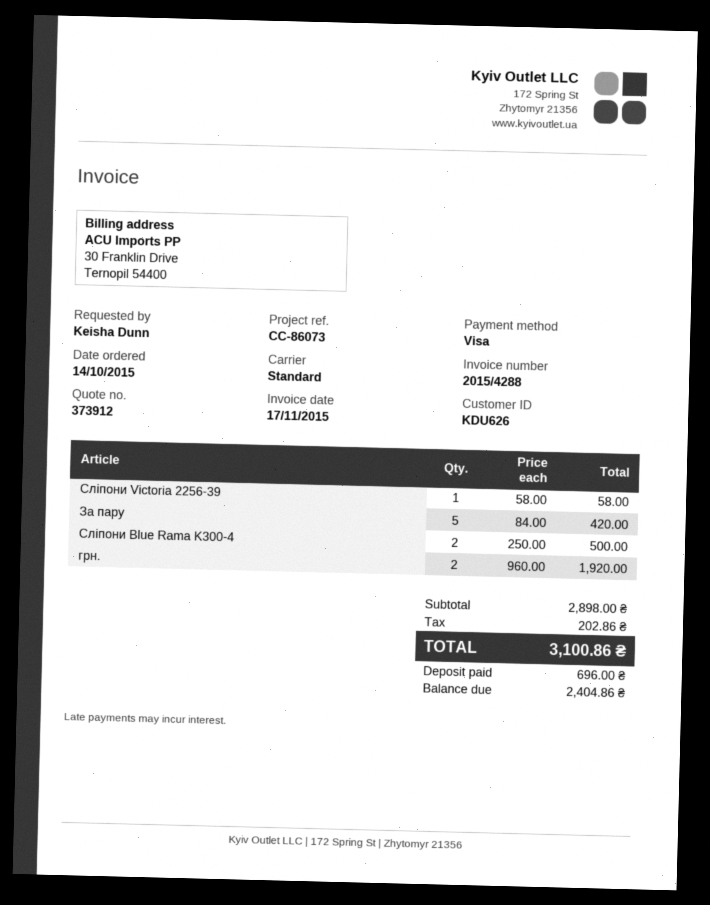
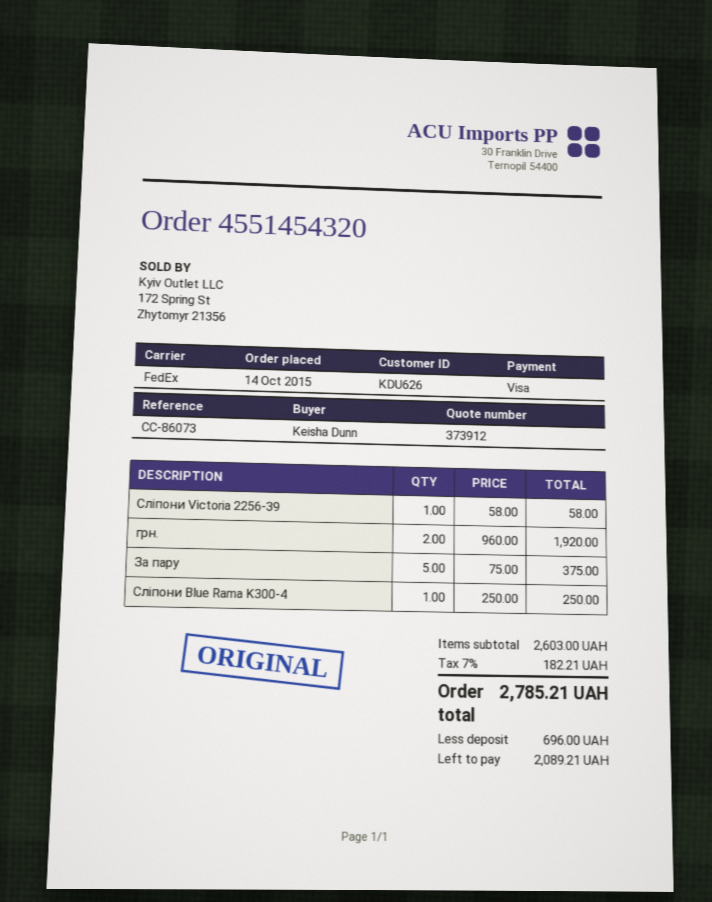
shipping method: standard -> FedEx
За пару: 5 x 84.00 = 420.00 -> 5 x 75.00 = 375.00
Сліпони Blue Rama K300-4: 2 x 250.00 = 500.00 -> 1 x 250.00 = 250.00
subtotal: 2898.00 -> 2603.00
tax: 202.86 -> 182.21
total: 3100.86 -> 2785.21
balance: 2404.86 -> 2089.21

